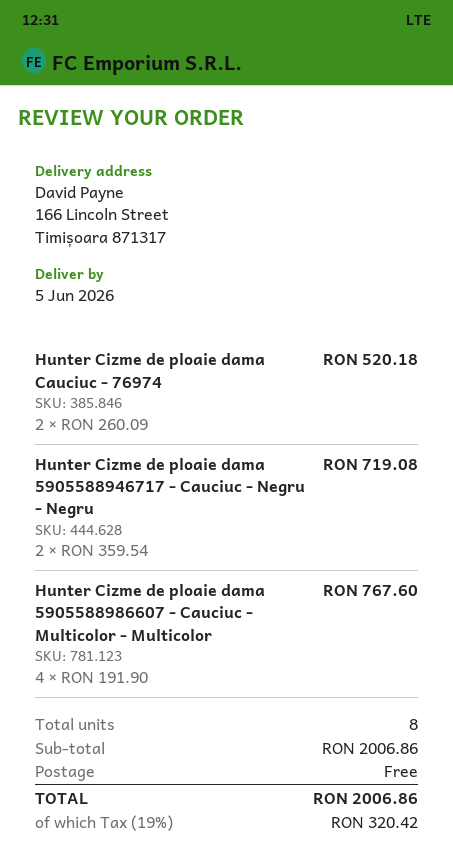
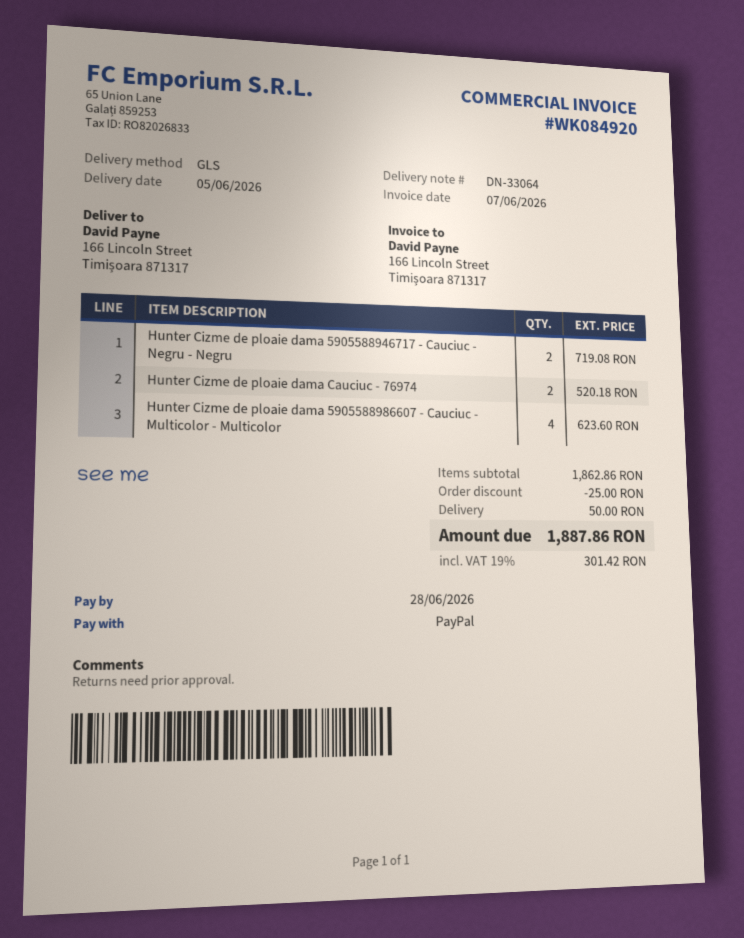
Hunter Cizme de ploaie dama 5905588986607 - Cauciuc - Multicolor - Multicolor: 4 for 767.60 -> 4 for 623.60
subtotal: 2006.86 -> 1862.86
discount: none -> 25.00
shipping: 0.00 -> 50.00
tax: 19% = 320.42 -> 19% = 301.42
total: 2006.86 -> 1887.86

